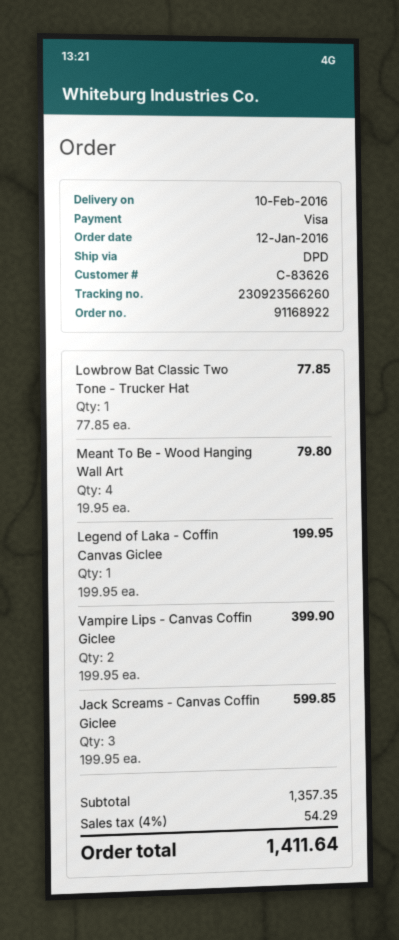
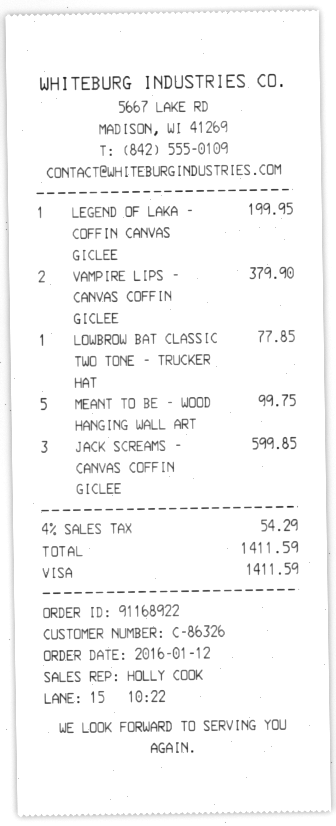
customer number: C-83626 -> C-86326
Meant To Be - Wood Hanging Wall Art: 4 for 79.80 -> 5 for 99.75
Vampire Lips - Canvas Coffin Giclee: 2 for 399.90 -> 2 for 379.90
total: 1411.64 -> 1411.59

